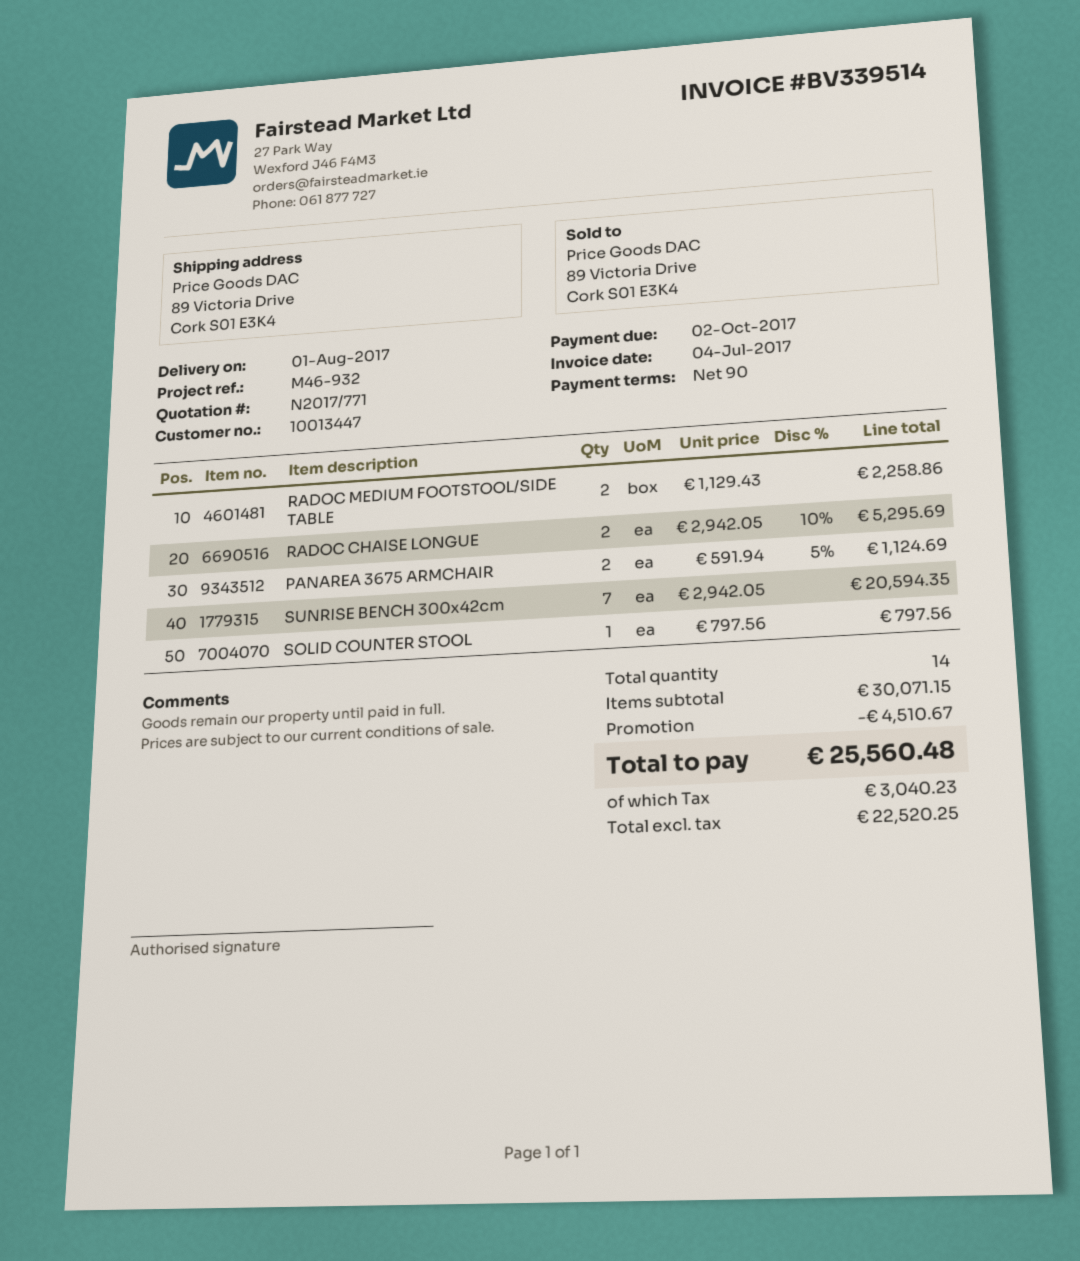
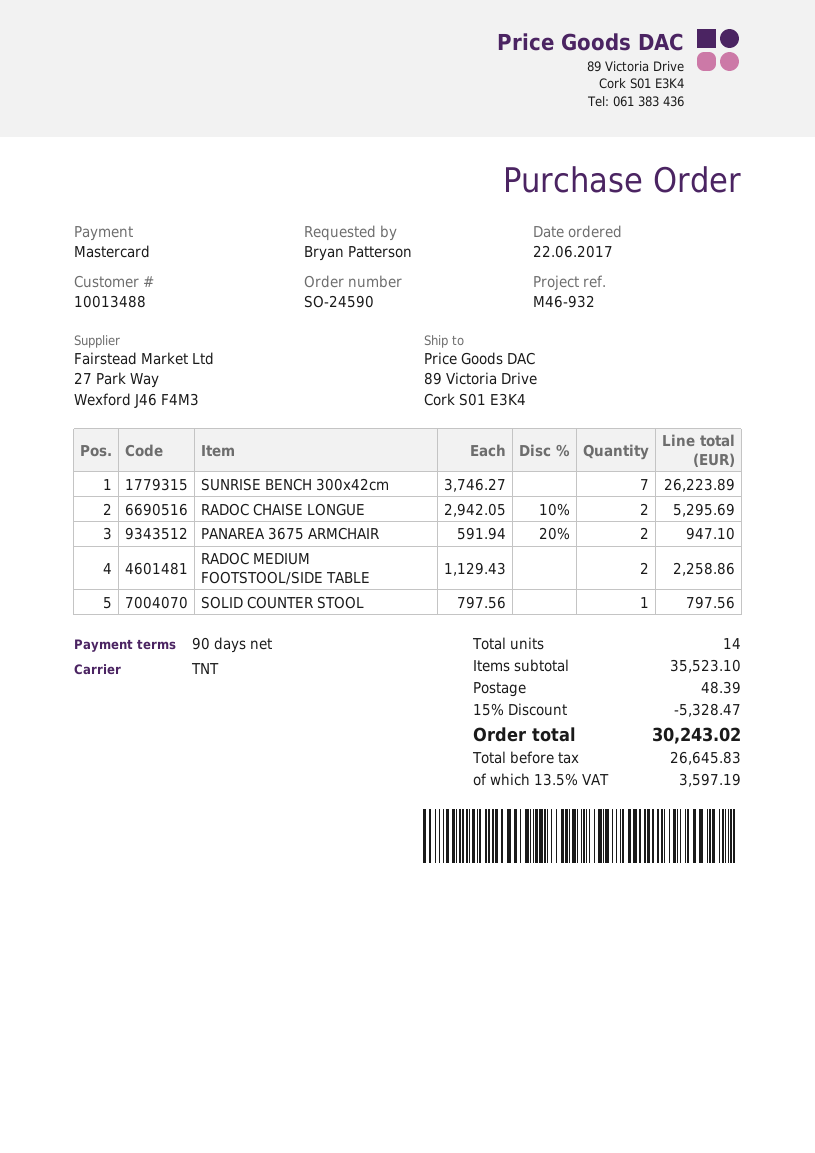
customer number: 10013447 -> 10013488
PANAREA 3675 ARMCHAIR: 2 x 591.94 - 5% = 1124.69 -> 2 x 591.94 - 20% = 947.10
SUNRISE BENCH 300x42cm: 7 x 2942.05 = 20594.35 -> 7 x 3746.27 = 26223.89
subtotal: 30071.15 -> 35523.10
discount: 4510.67 -> 5328.47
shipping: none -> 48.39
net: 22520.25 -> 26645.83
tax: 3040.23 -> 3597.19
total: 25560.48 -> 30243.02

